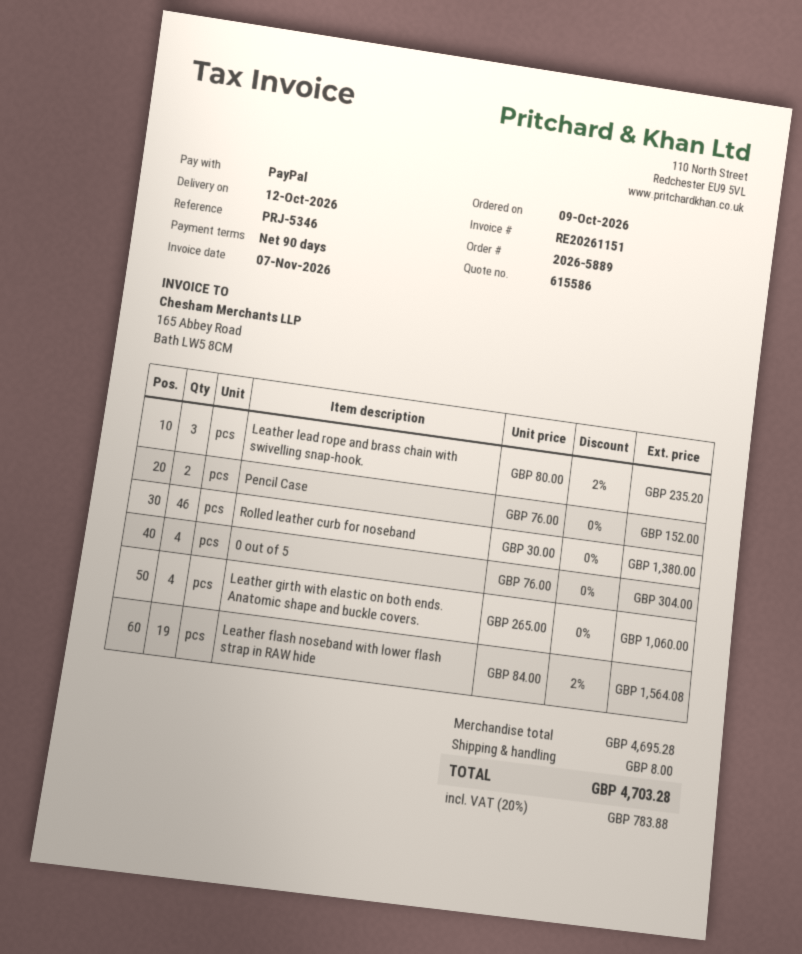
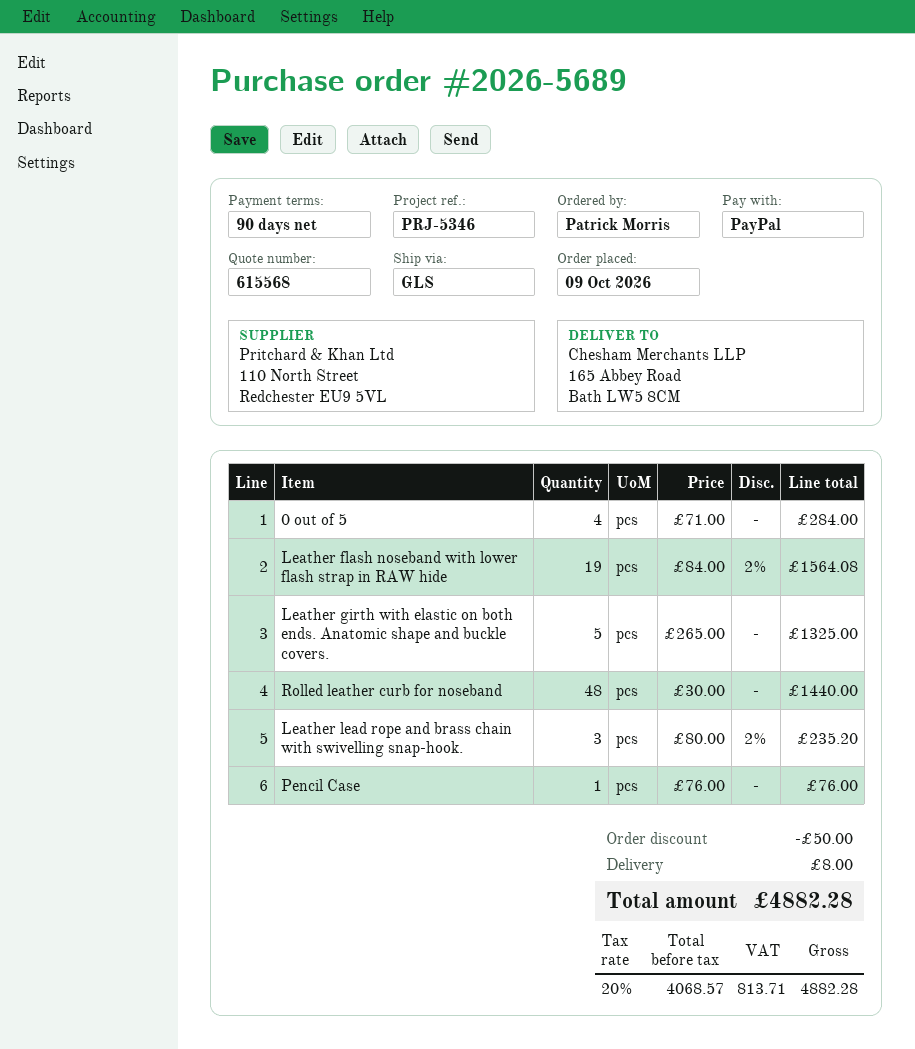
quote number: 615586 -> 615568
order number: 2026-5889 -> 2026-5689
Pencil Case: 2 x 76.00 = 152.00 -> 1 x 76.00 = 76.00
Rolled leather curb for noseband: 46 x 30.00 = 1380.00 -> 48 x 30.00 = 1440.00
0 out of 5: 4 x 76.00 = 304.00 -> 4 x 71.00 = 284.00
Leather girth with elastic on both ends. Anatomic shape and buckle covers.: 4 x 265.00 = 1060.00 -> 5 x 265.00 = 1325.00
discount: none -> 50.00
tax: 20% = 783.88 -> 20% = 813.71
total: 4703.28 -> 4882.28

